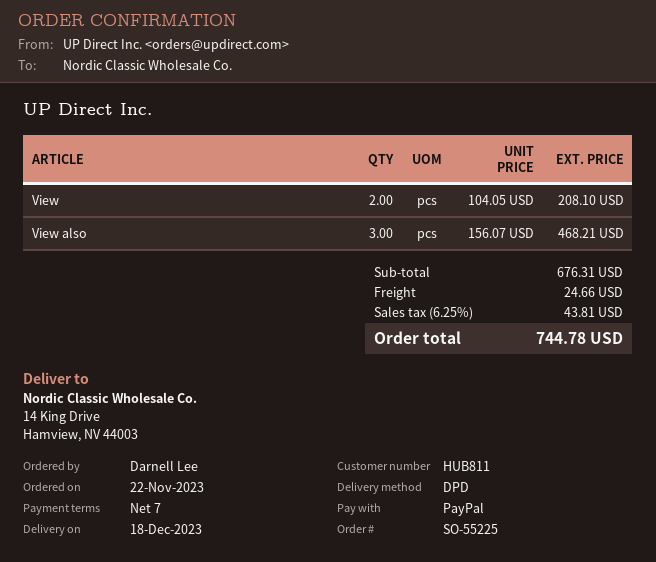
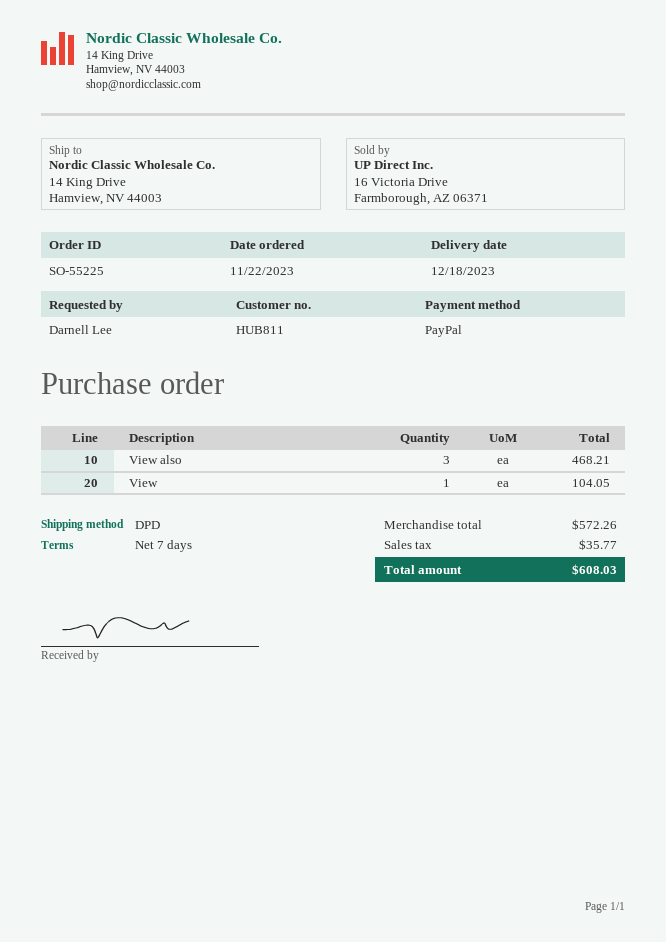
View: 2 for 208.10 -> 1 for 104.05
subtotal: 676.31 -> 572.26
shipping: 24.66 -> none
tax: 43.81 -> 35.77
total: 744.78 -> 608.03

